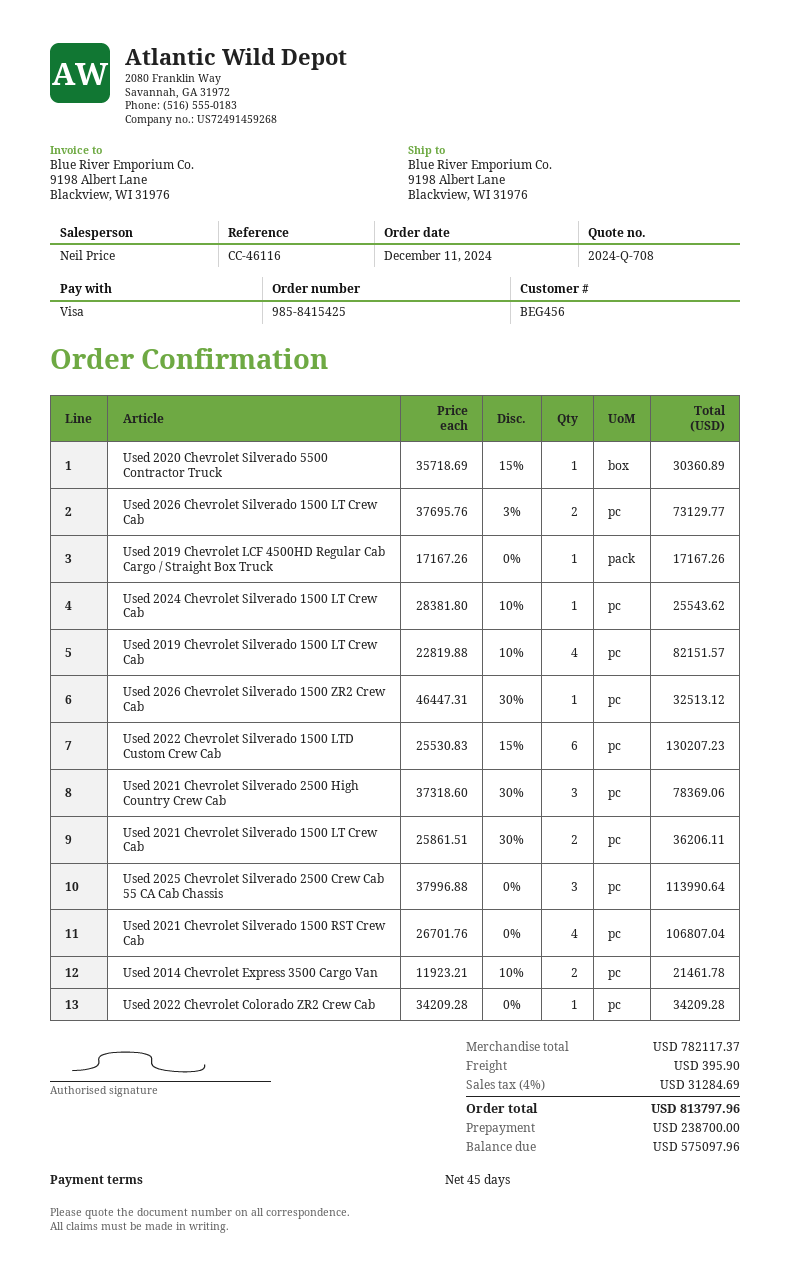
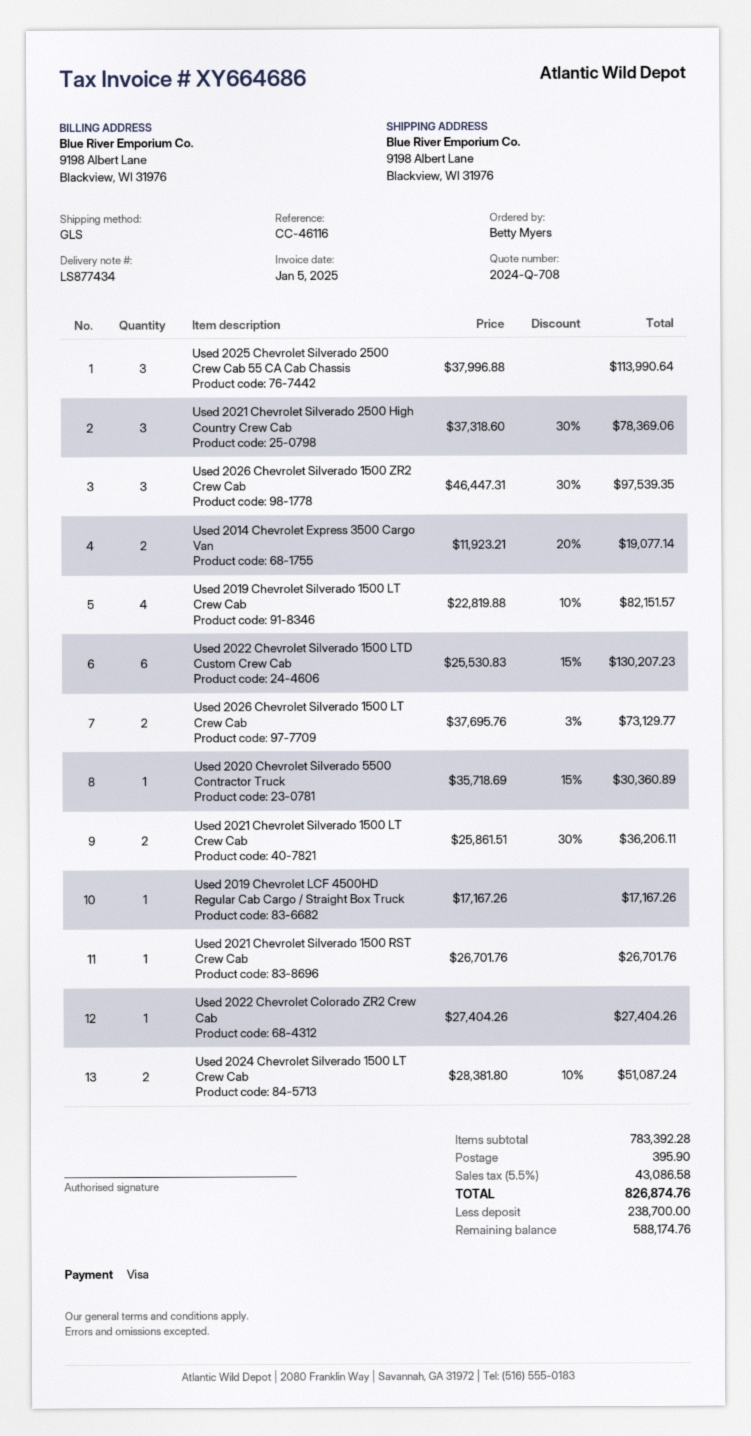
Used 2024 Chevrolet Silverado 1500 LT Crew Cab: 1 x 28381.80 - 10% = 25543.62 -> 2 x 28381.80 - 10% = 51087.24
Used 2026 Chevrolet Silverado 1500 ZR2 Crew Cab: 1 x 46447.31 - 30% = 32513.12 -> 3 x 46447.31 - 30% = 97539.35
Used 2021 Chevrolet Silverado 1500 RST Crew Cab: 4 x 26701.76 = 106807.04 -> 1 x 26701.76 = 26701.76
Used 2014 Chevrolet Express 3500 Cargo Van: 2 x 11923.21 - 10% = 21461.78 -> 2 x 11923.21 - 20% = 19077.14
Used 2022 Chevrolet Colorado ZR2 Crew Cab: 1 x 34209.28 = 34209.28 -> 1 x 27404.26 = 27404.26
subtotal: 782117.37 -> 783392.28
tax: 4% = 31284.69 -> 5.5% = 43086.58
total: 813797.96 -> 826874.76
balance: 575097.96 -> 588174.76

